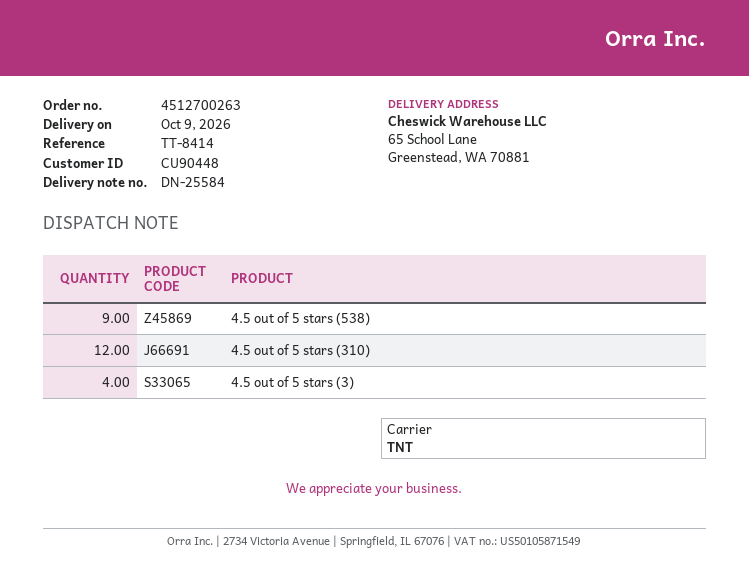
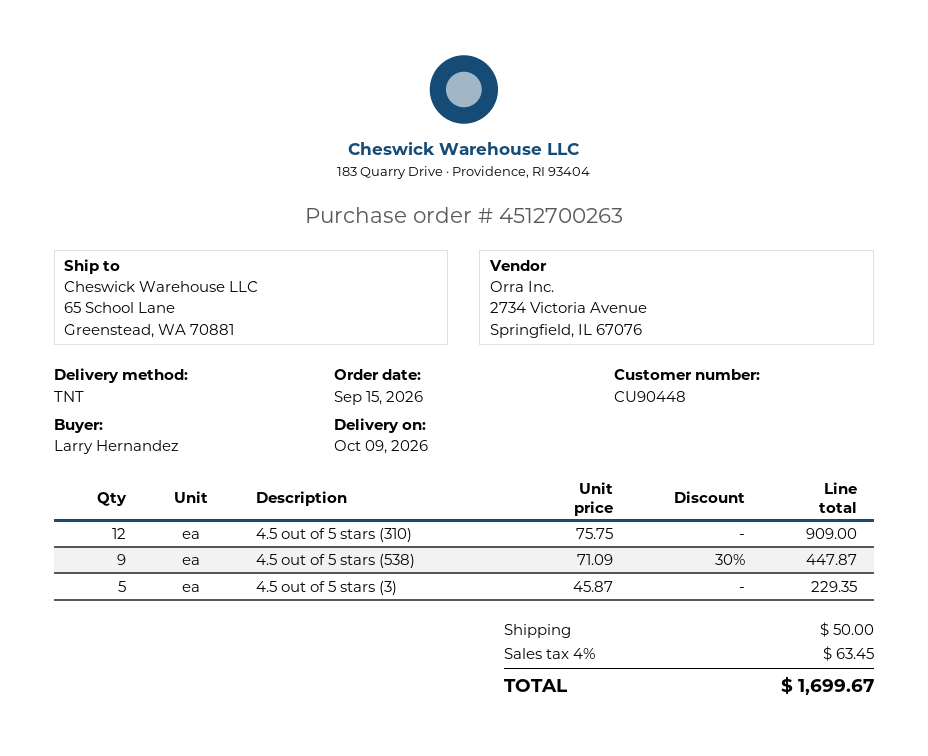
4.5 out of 5 stars (3): 4 -> 5

